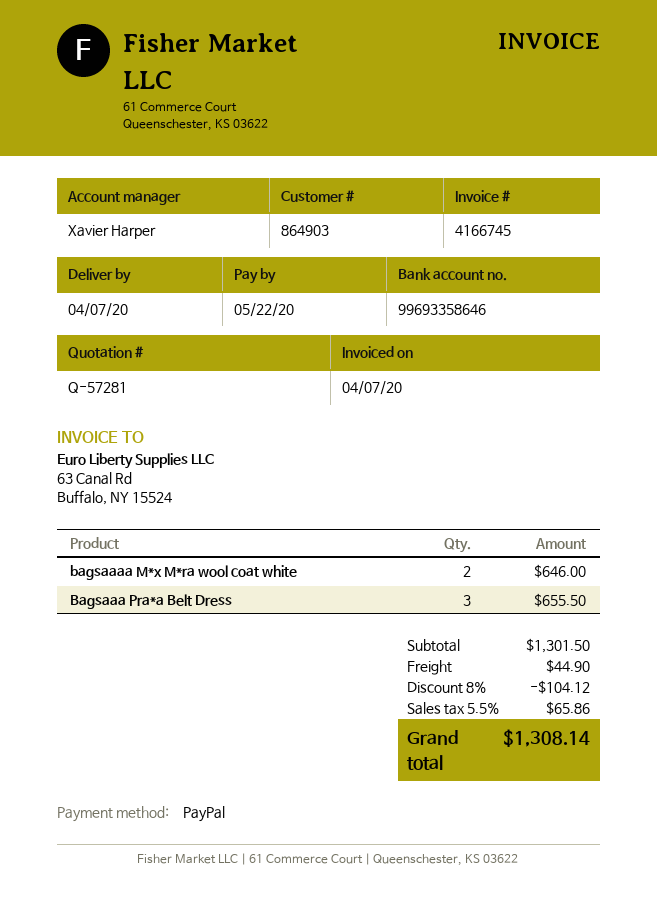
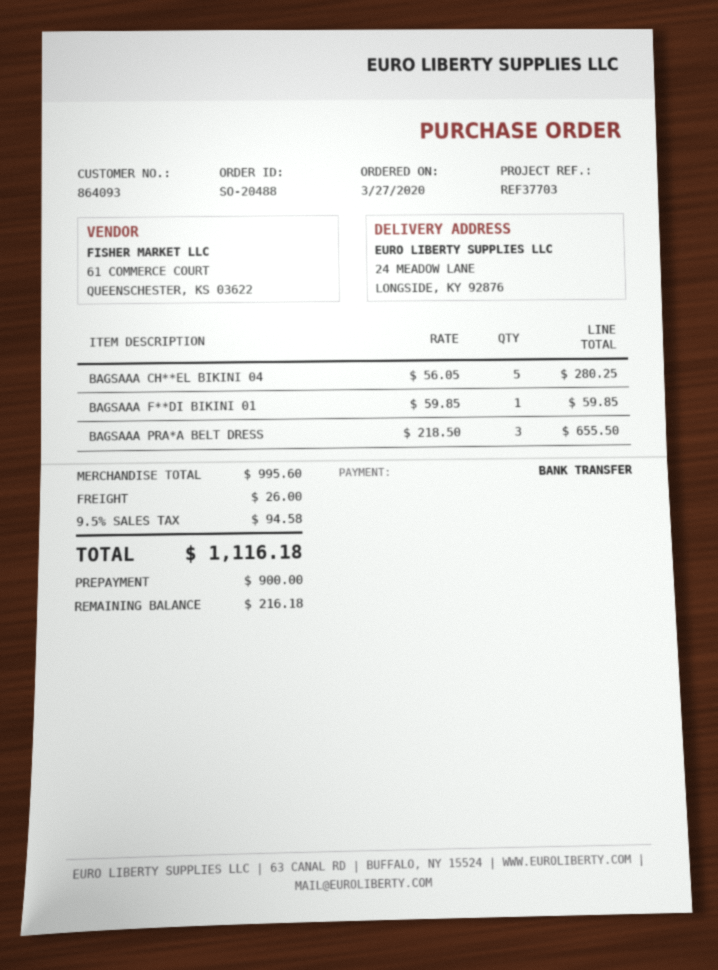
customer number: 864903 -> 864093
payment method: PayPal -> bank transfer
bagsaaaa M*x M*ra wool coat white: 2 for 646.00 -> none
BAGSAAA CH**EL BIKINI 04: none -> 5 for 280.25
BAGSAAA F**DI BIKINI 01: none -> 1 for 59.85
subtotal: 1301.50 -> 995.60
discount: 8% = 104.12 -> none
shipping: 44.90 -> 26.00
tax: 5.5% = 65.86 -> 9.5% = 94.58
total: 1308.14 -> 1116.18

